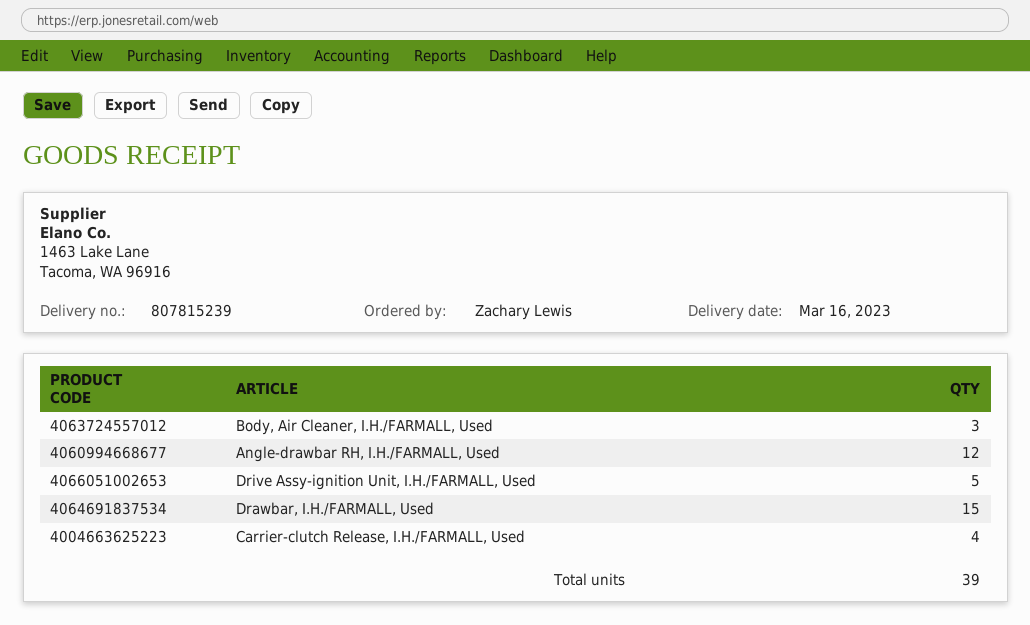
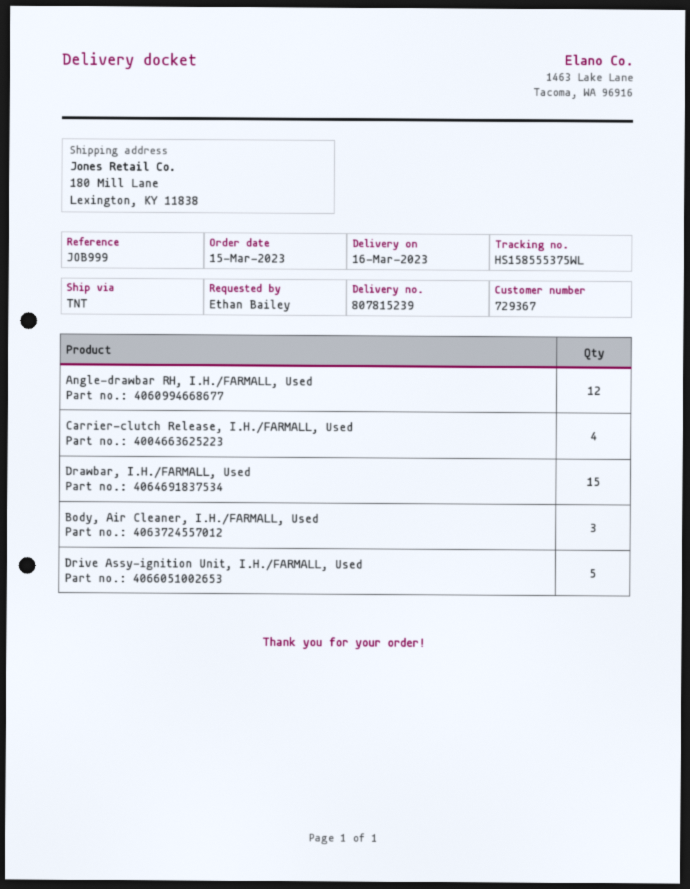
ordered by: Zachary Lewis -> Ethan Bailey

